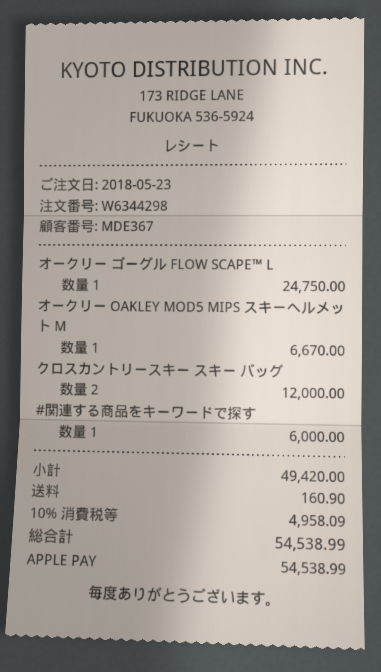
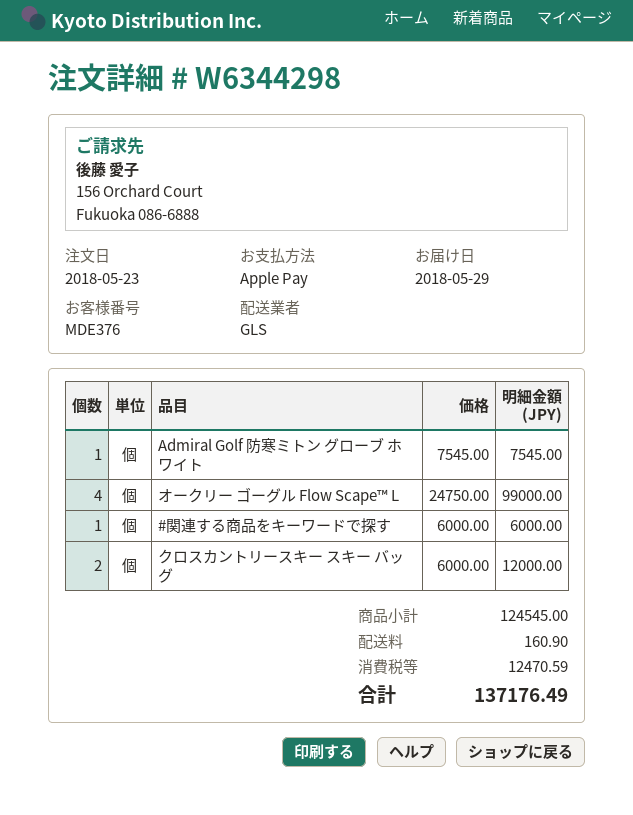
customer number: MDE367 -> MDE376
オークリー ゴーグル FLOW SCAPE™ L: 1 for 24750.00 -> 4 for 99000.00
オークリー OAKLEY MOD5 MIPS スキーヘルメット M: 1 for 6670.00 -> none
Admiral Golf 防寒ミトン グローブ ホワイト: none -> 1 for 7545.00
subtotal: 49420.00 -> 124545.00
tax: 4958.09 -> 12470.59
total: 54538.99 -> 137176.49

